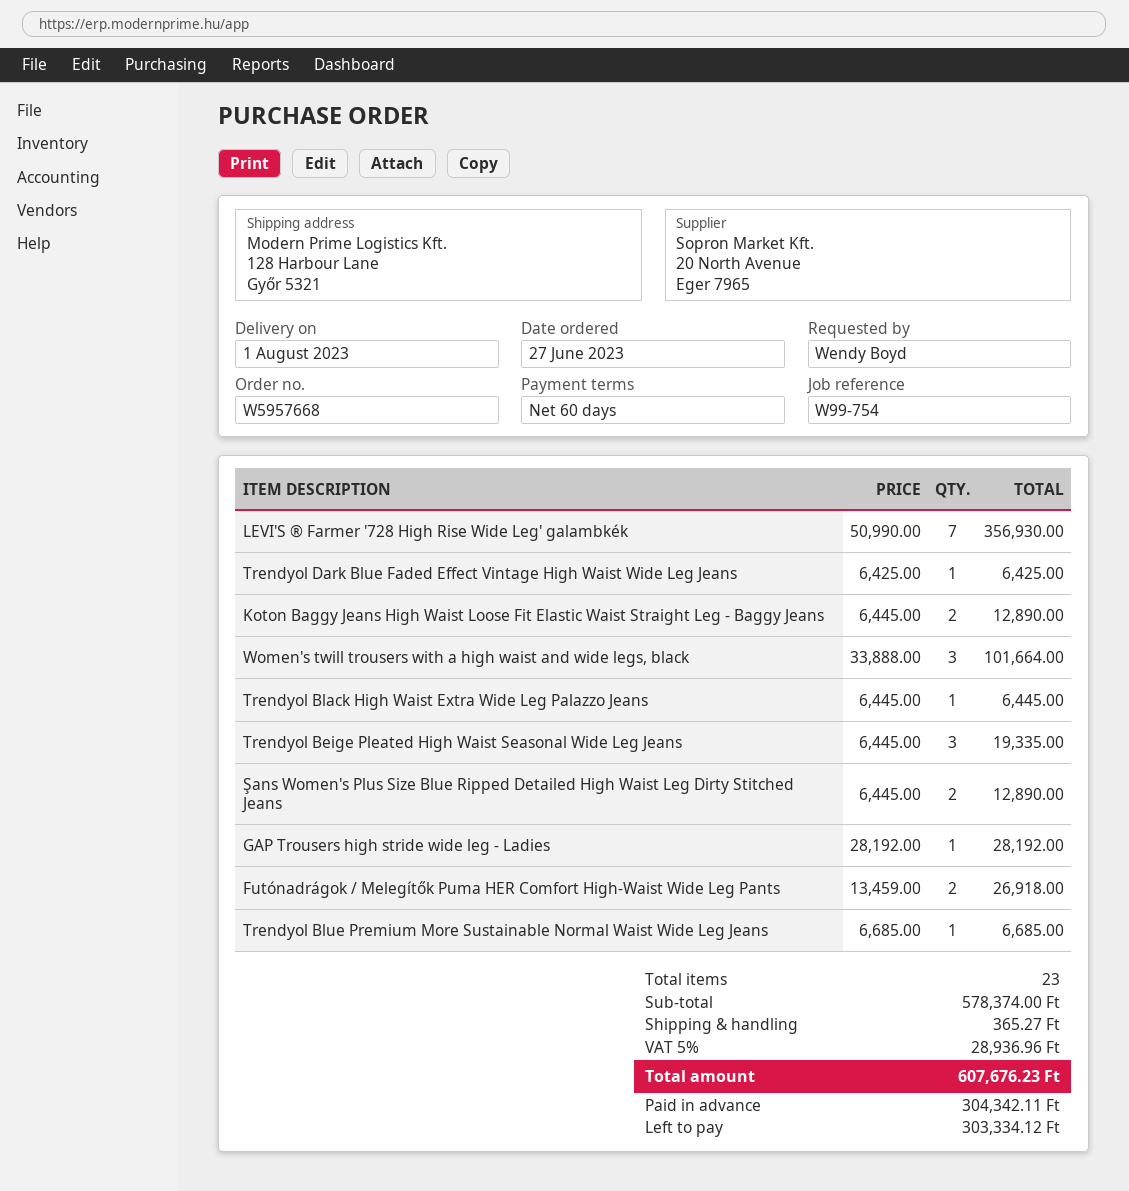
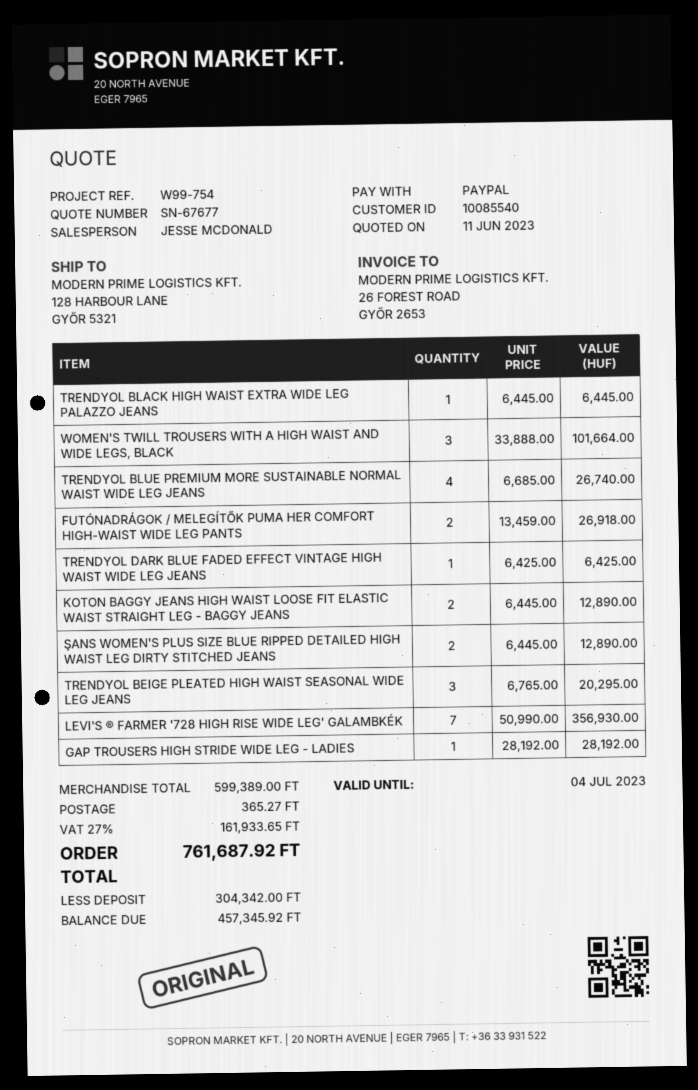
Trendyol Beige Pleated High Waist Seasonal Wide Leg Jeans: 3 x 6445.00 = 19335.00 -> 3 x 6765.00 = 20295.00
Trendyol Blue Premium More Sustainable Normal Waist Wide Leg Jeans: 1 x 6685.00 = 6685.00 -> 4 x 6685.00 = 26740.00
subtotal: 578374.00 -> 599389.00
tax: 5% = 28936.96 -> 27% = 161933.65
total: 607676.23 -> 761687.92
deposit: 304342.11 -> 304342.00
balance: 303334.12 -> 457345.92

